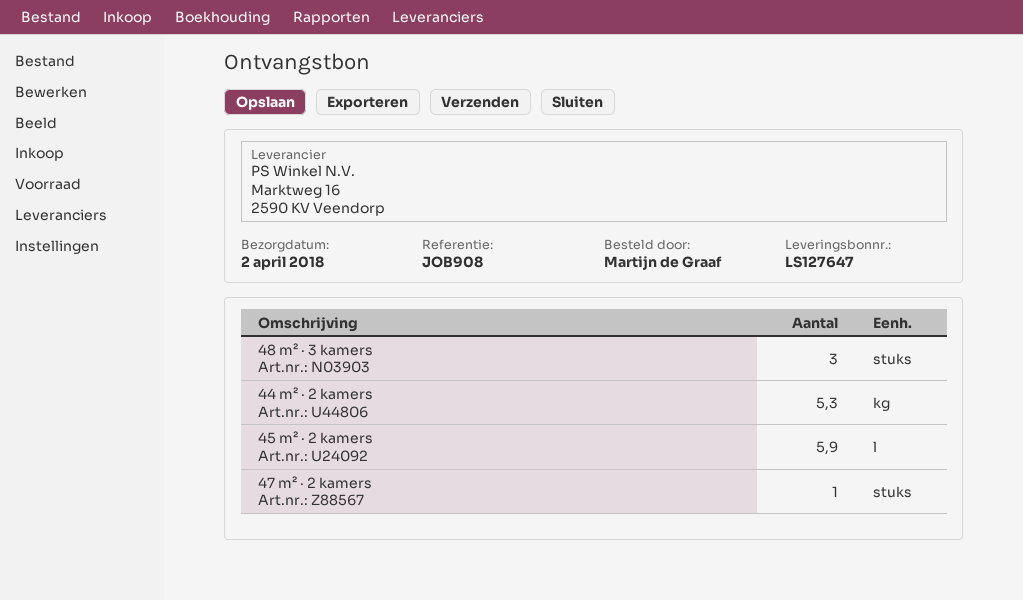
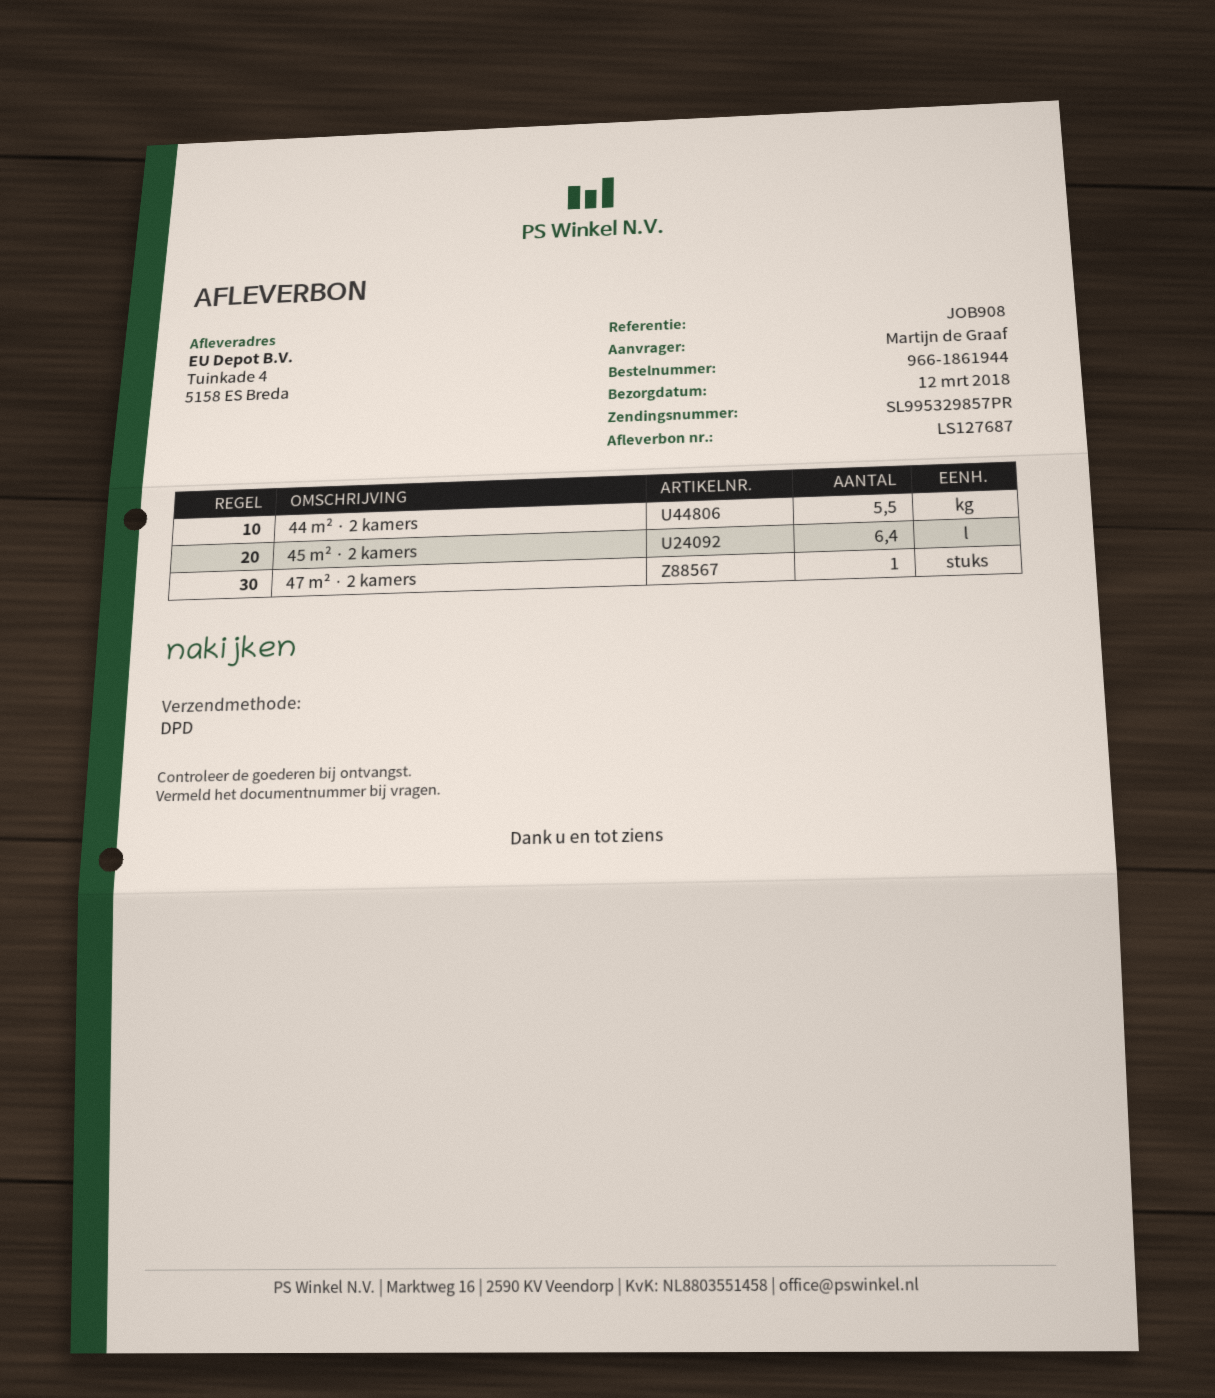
delivery note number: LS127647 -> LS127687
delivery date: 2018-04-02 -> 2018-03-12
48 m² · 3 kamers: 3 -> none
44 m² · 2 kamers: 5.3 -> 5.5
45 m² · 2 kamers: 5.9 -> 6.4

